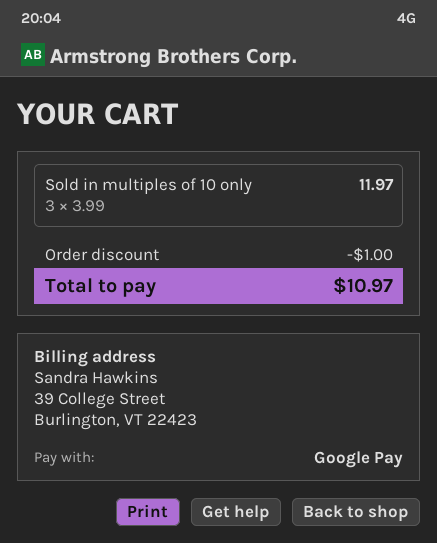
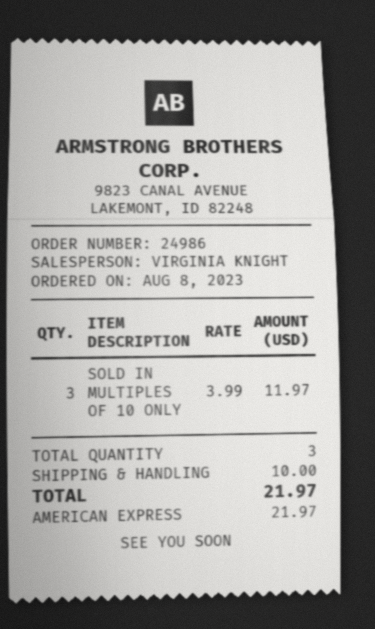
payment method: Google Pay -> American Express
discount: 1.00 -> none
shipping: none -> 10.00
total: 10.97 -> 21.97

